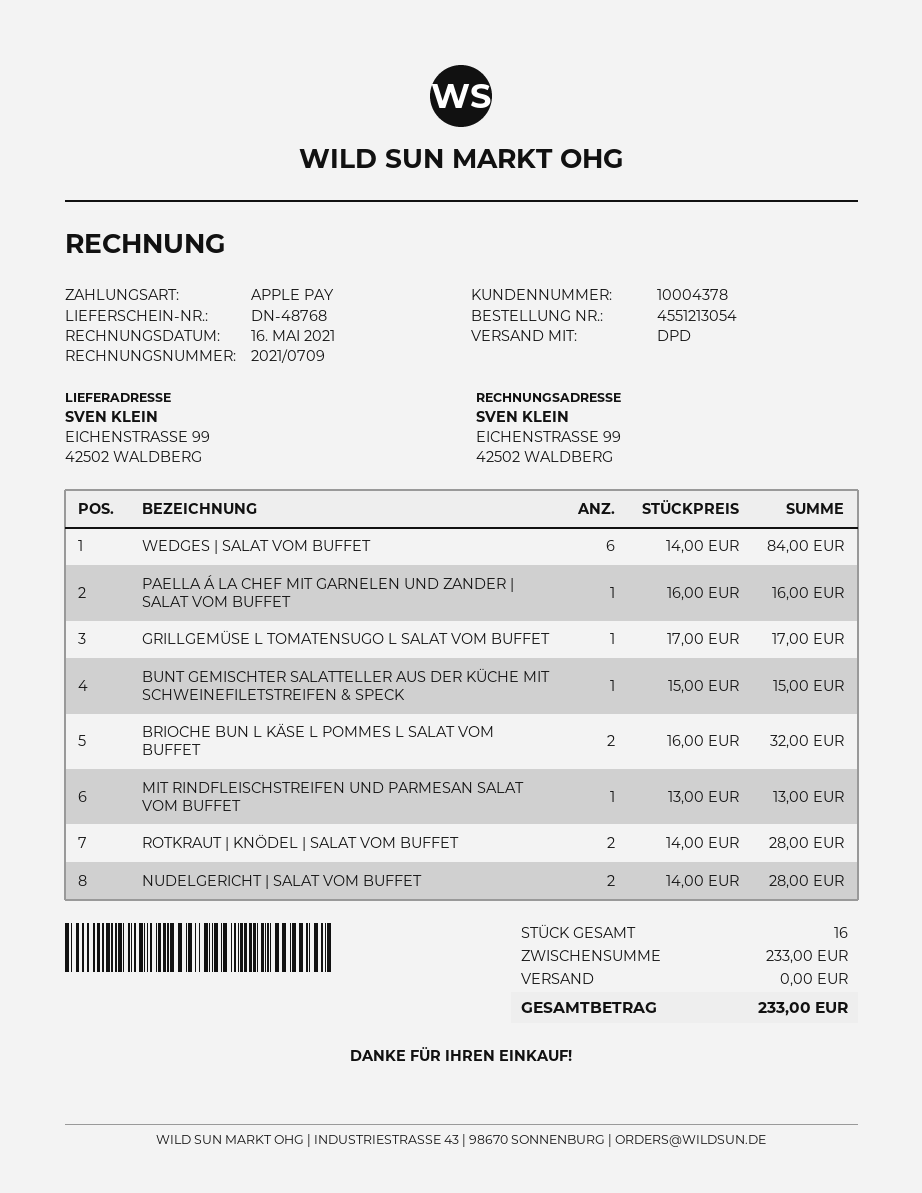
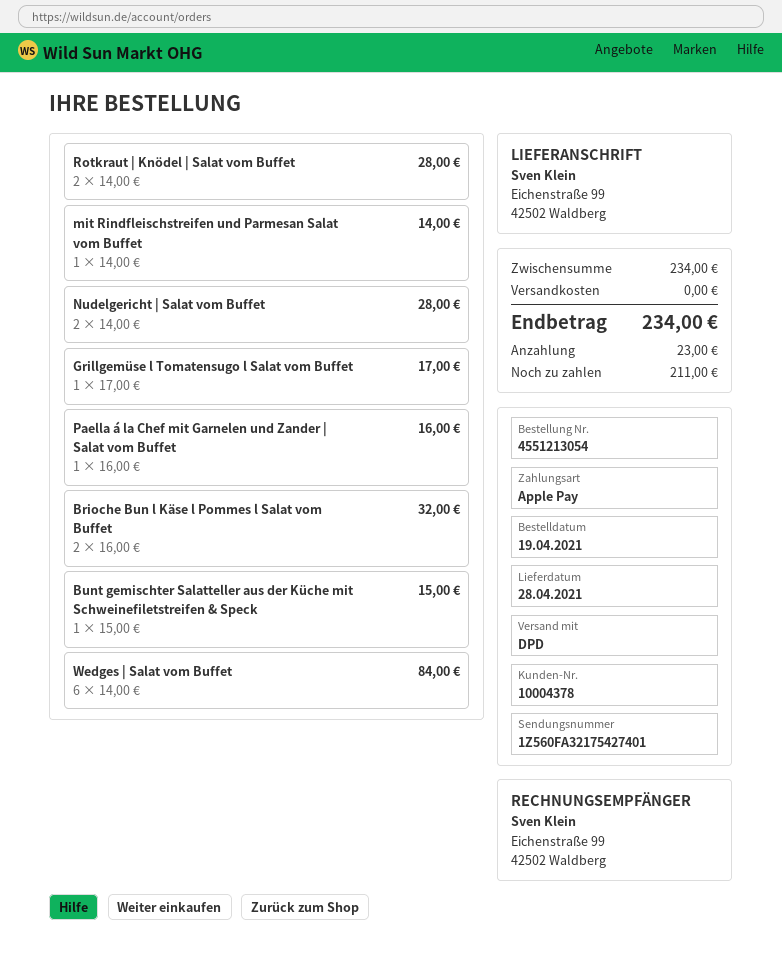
MIT RINDFLEISCHSTREIFEN UND PARMESAN SALAT VOM BUFFET: 1 x 13.00 = 13.00 -> 1 x 14.00 = 14.00
subtotal: 233.00 -> 234.00
total: 233.00 -> 234.00

